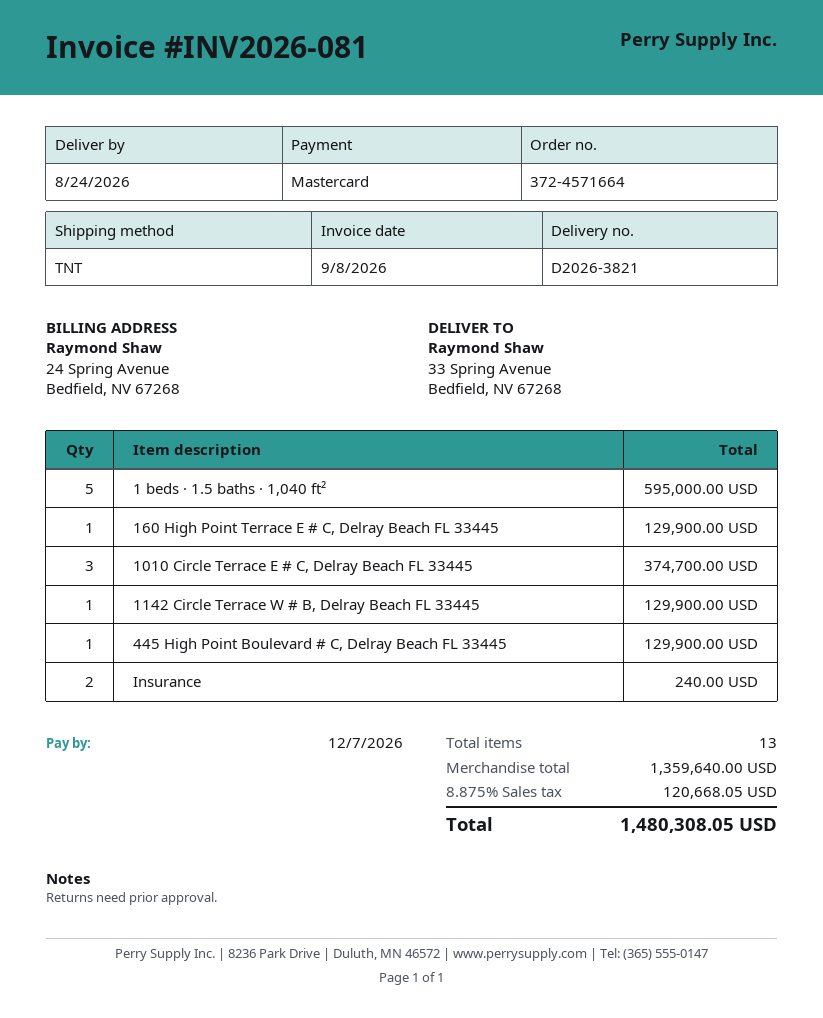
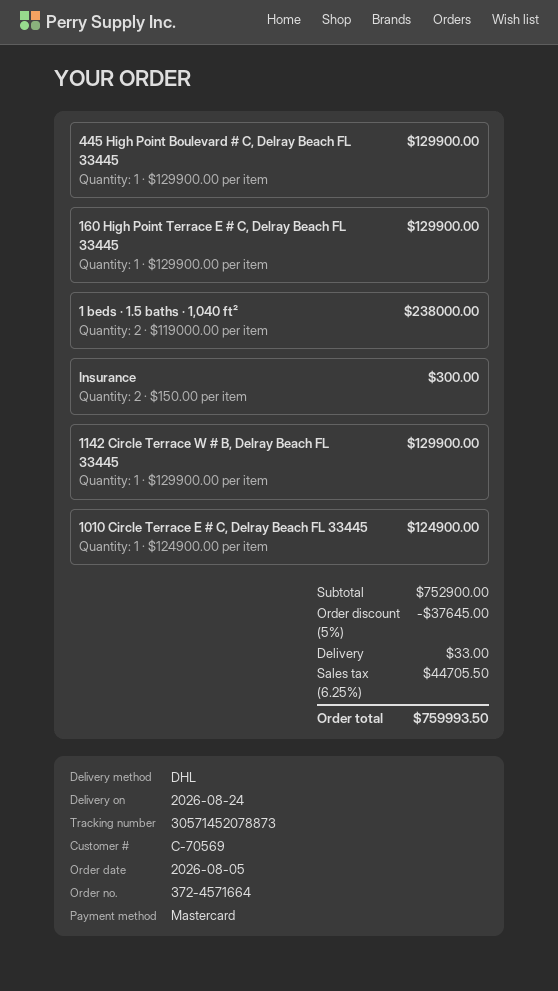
shipping method: TNT -> DHL
1 beds · 1.5 baths · 1,040 ft²: 5 for 595000.00 -> 2 for 238000.00
1010 Circle Terrace E # C, Delray Beach FL 33445: 3 for 374700.00 -> 1 for 124900.00
Insurance: 2 for 240.00 -> 2 for 300.00
subtotal: 1359640.00 -> 752900.00
discount: none -> 5% = 37645.00
shipping: none -> 33.00
tax: 8.875% = 120668.05 -> 6.25% = 44705.50
total: 1480308.05 -> 759993.50

